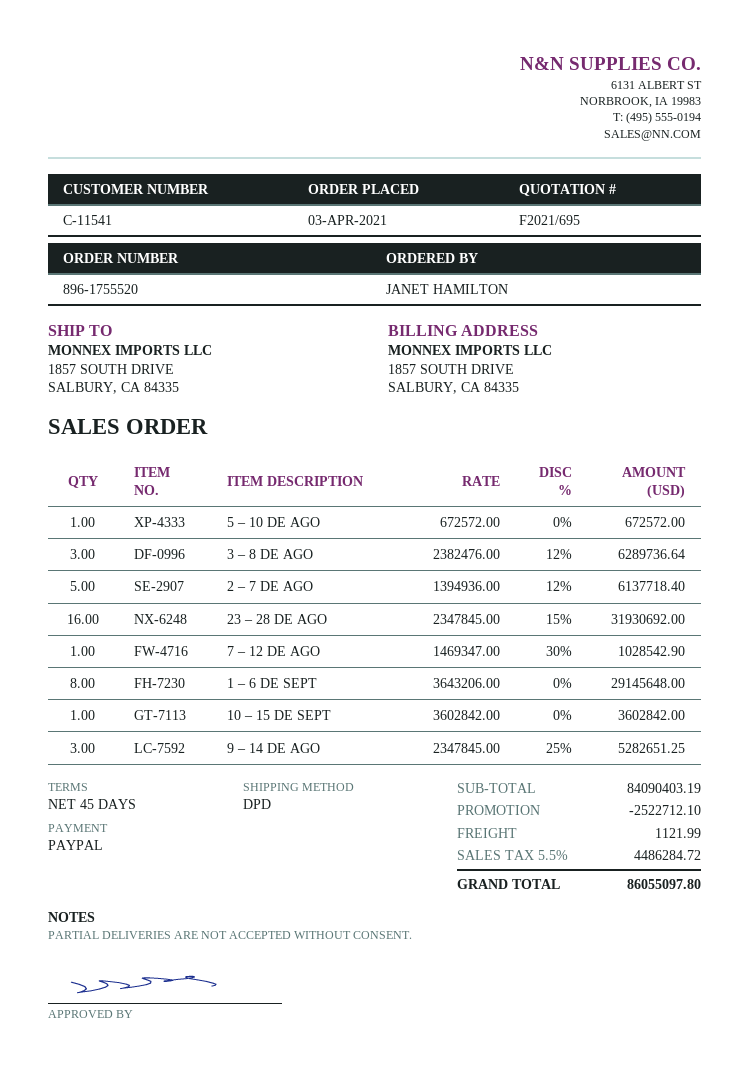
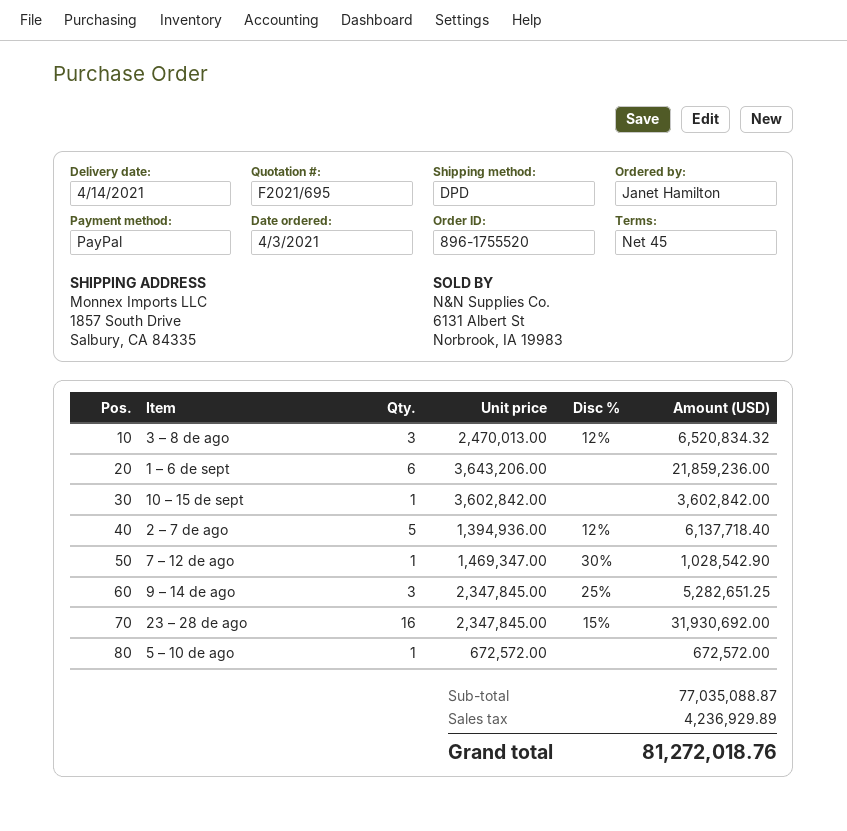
3 – 8 DE AGO: 3 x 2382476.00 - 12% = 6289736.64 -> 3 x 2470013.00 - 12% = 6520834.32
1 – 6 DE SEPT: 8 x 3643206.00 = 29145648.00 -> 6 x 3643206.00 = 21859236.00
subtotal: 84090403.19 -> 77035088.87
discount: 2522712.10 -> none
shipping: 1121.99 -> none
tax: 4486284.72 -> 4236929.89
total: 86055097.80 -> 81272018.76

